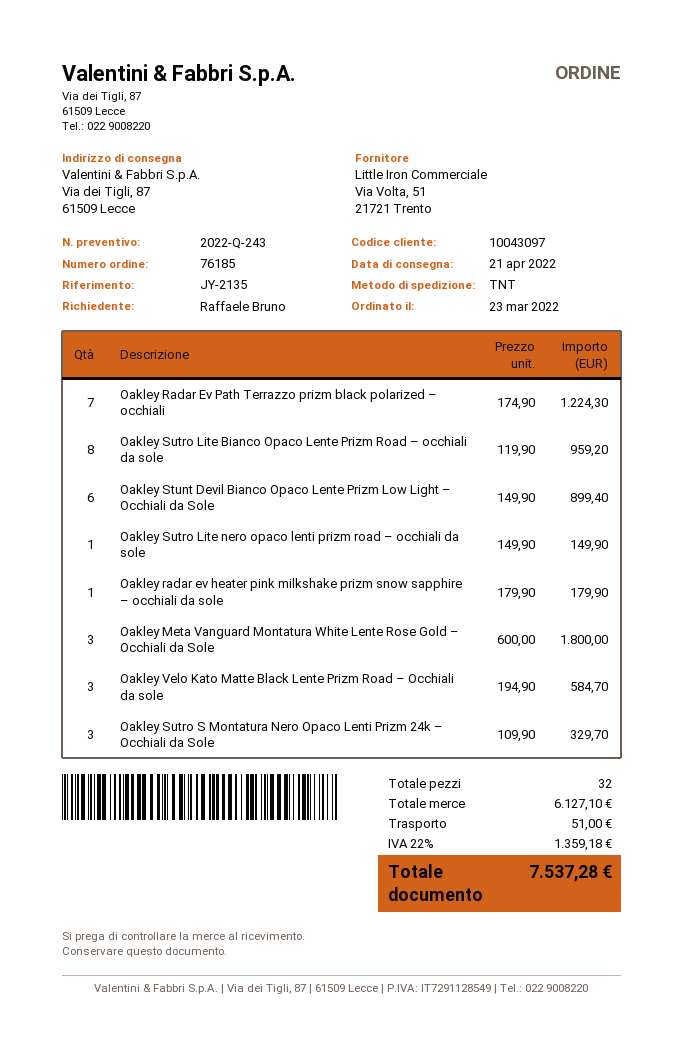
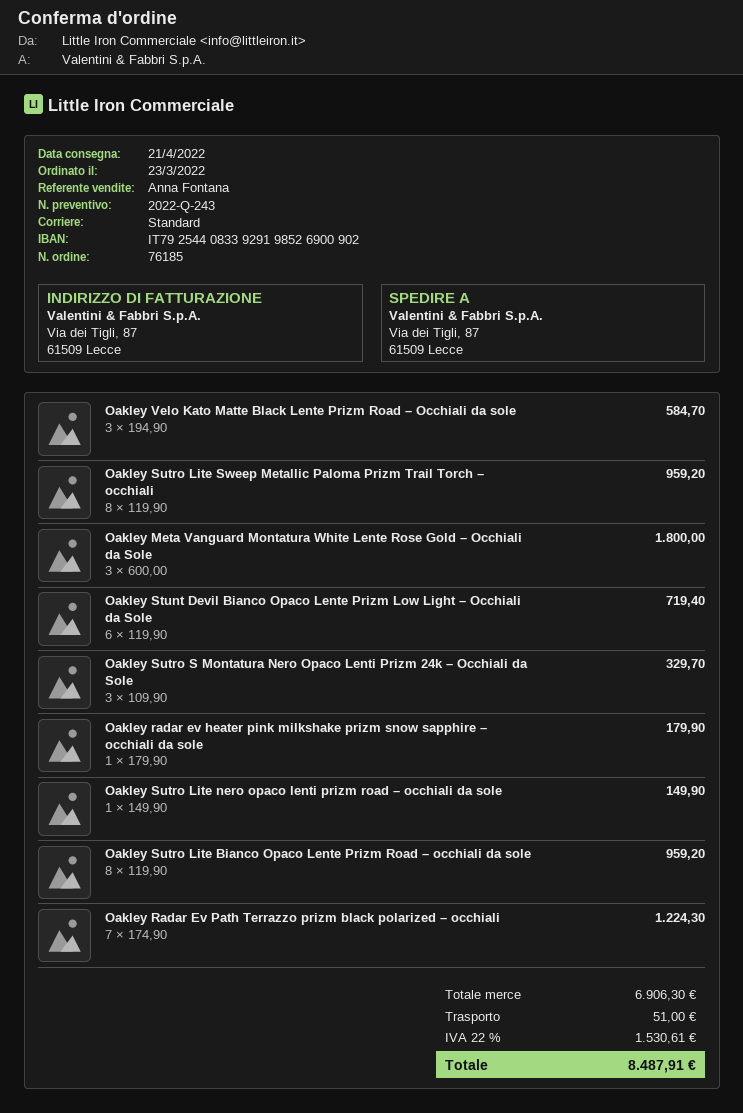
shipping method: TNT -> standard
Oakley Stunt Devil Bianco Opaco Lente Prizm Low Light – Occhiali da Sole: 6 x 149.90 = 899.40 -> 6 x 119.90 = 719.40
Oakley Sutro Lite Sweep Metallic Paloma Prizm Trail Torch – occhiali: none -> 8 x 119.90 = 959.20
subtotal: 6127.10 -> 6906.30
tax: 22% = 1359.18 -> 22% = 1530.61
total: 7537.28 -> 8487.91

